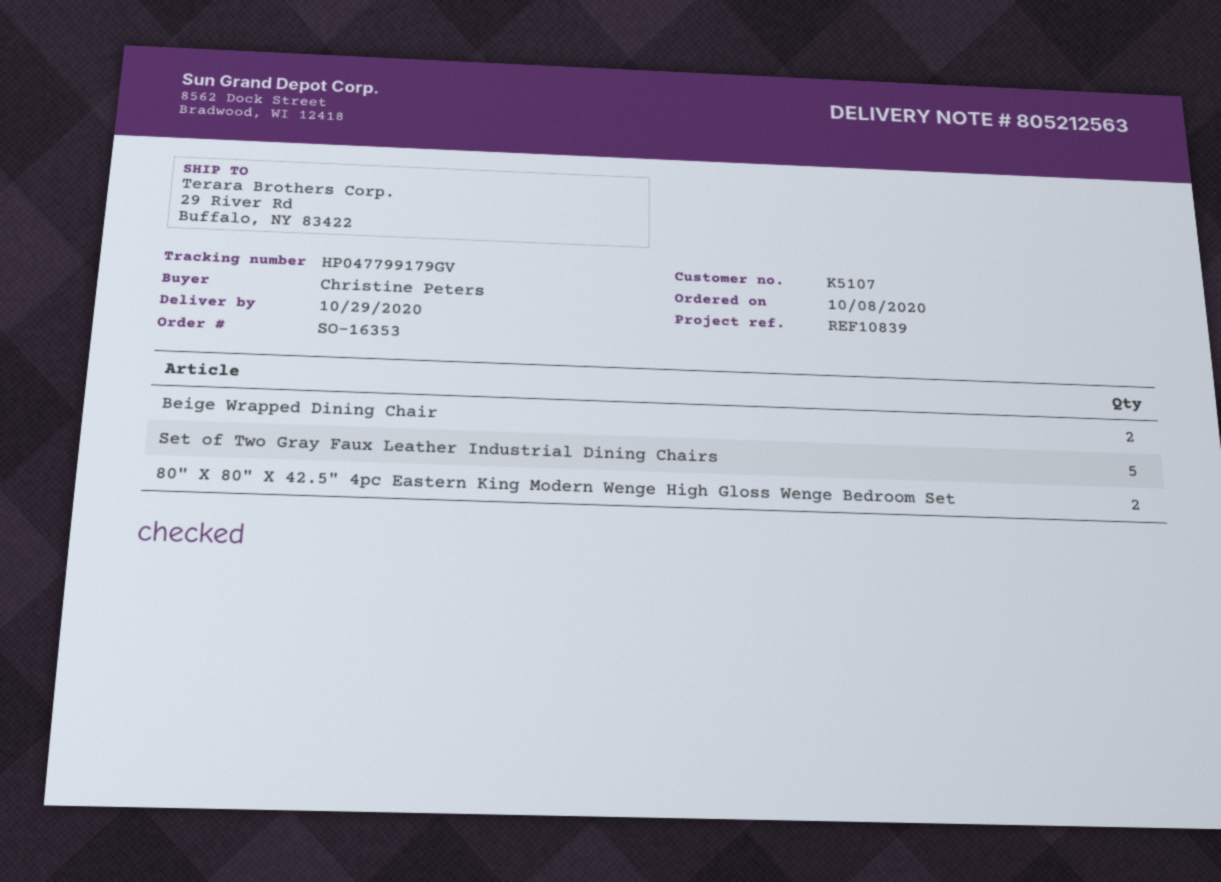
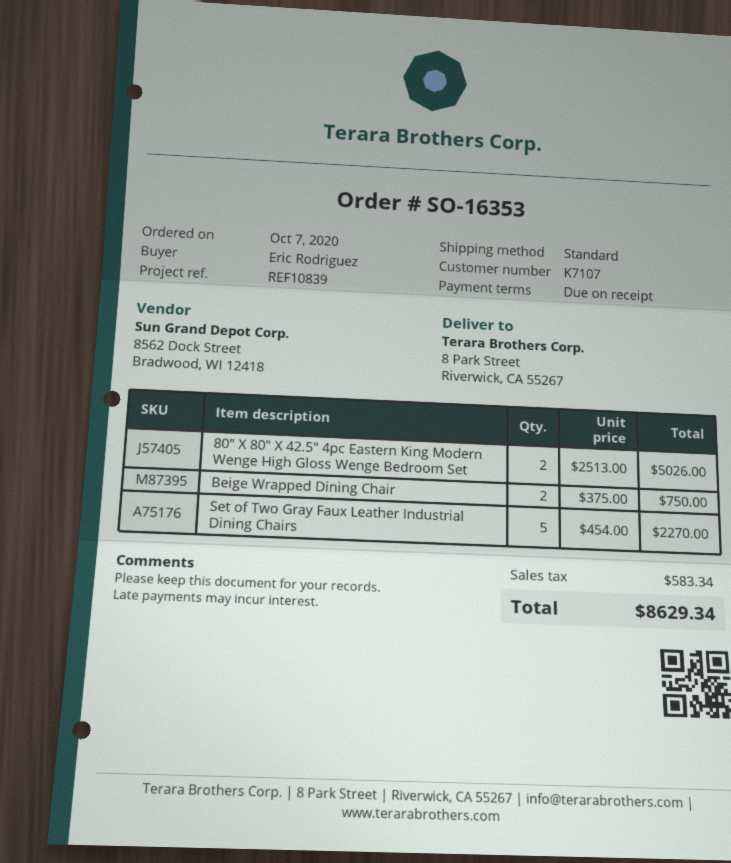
order date: 2020-10-08 -> 2020-10-07
customer number: K5107 -> K7107
ordered by: Christine Peters -> Eric Rodriguez
ship to: 29 River Rd, Buffalo, NY 83422 -> 8 Park Street, Riverwick, CA 55267

